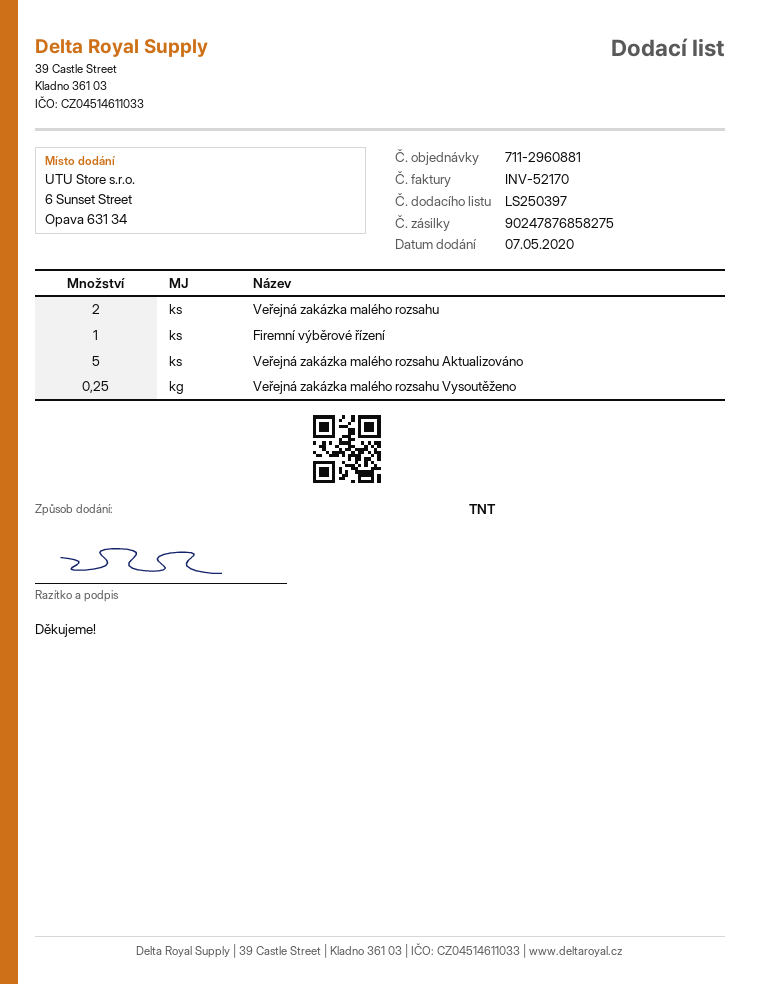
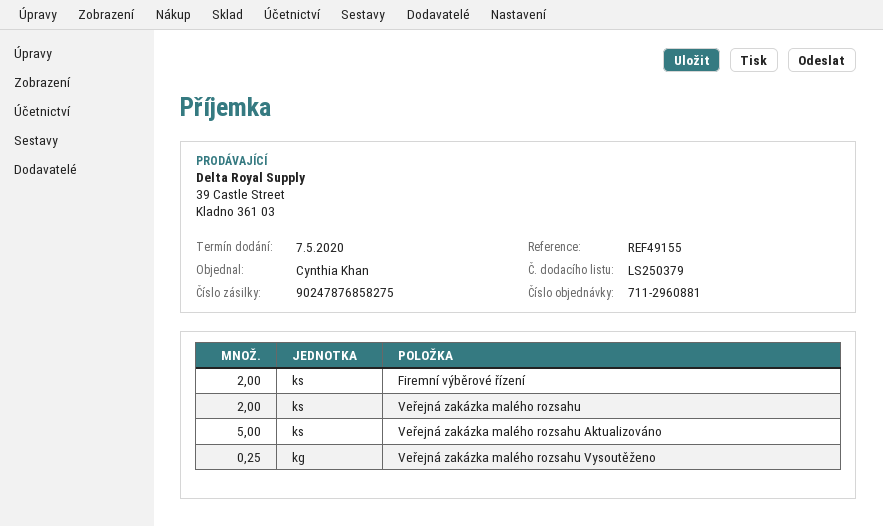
delivery note number: LS250397 -> LS250379
Firemní výběrové řízení: 1 -> 2

